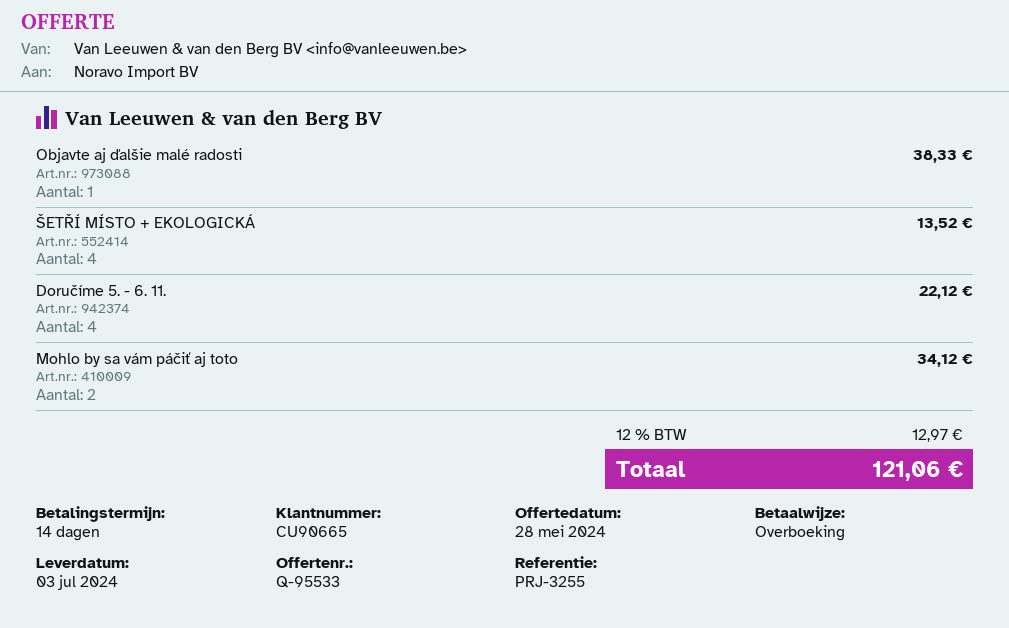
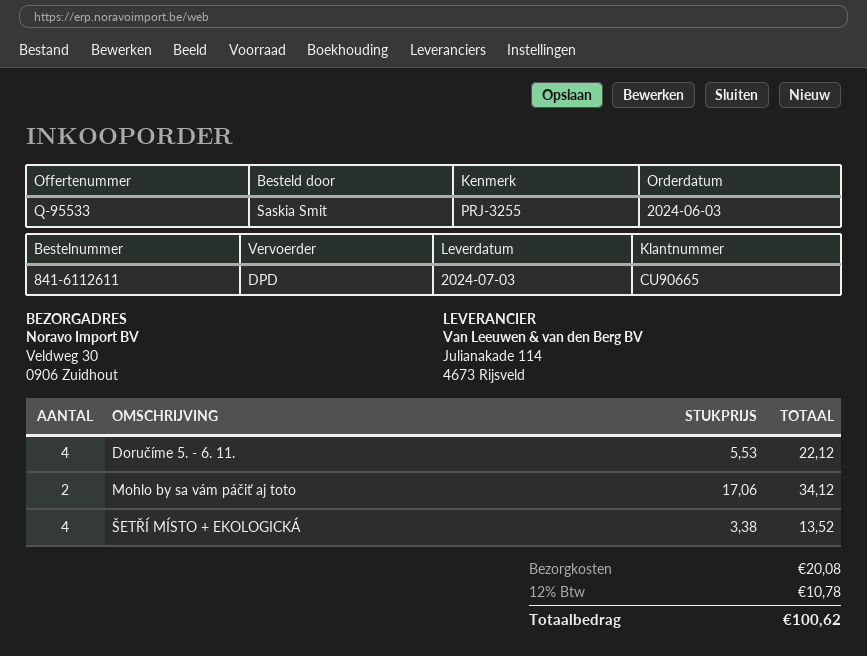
Objavte aj ďalšie malé radosti: 1 for 38.33 -> none
shipping: none -> 20.08
tax: 12% = 12.97 -> 12% = 10.78
total: 121.06 -> 100.62

